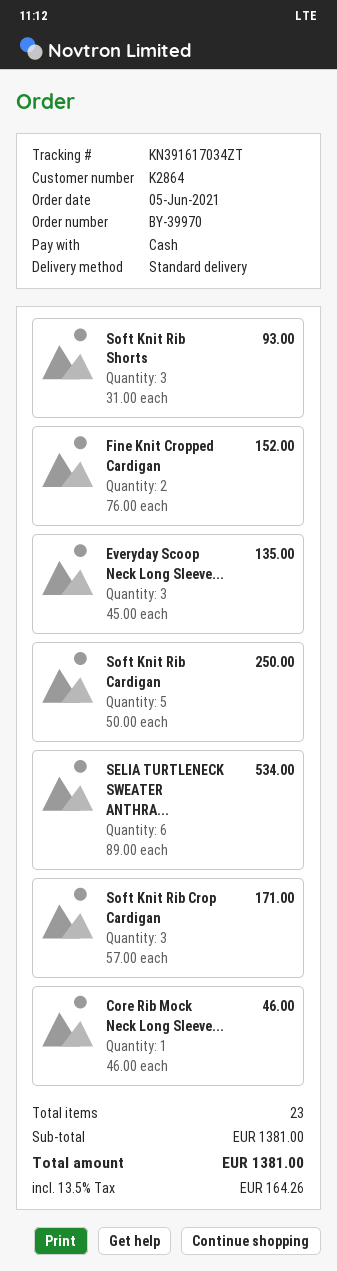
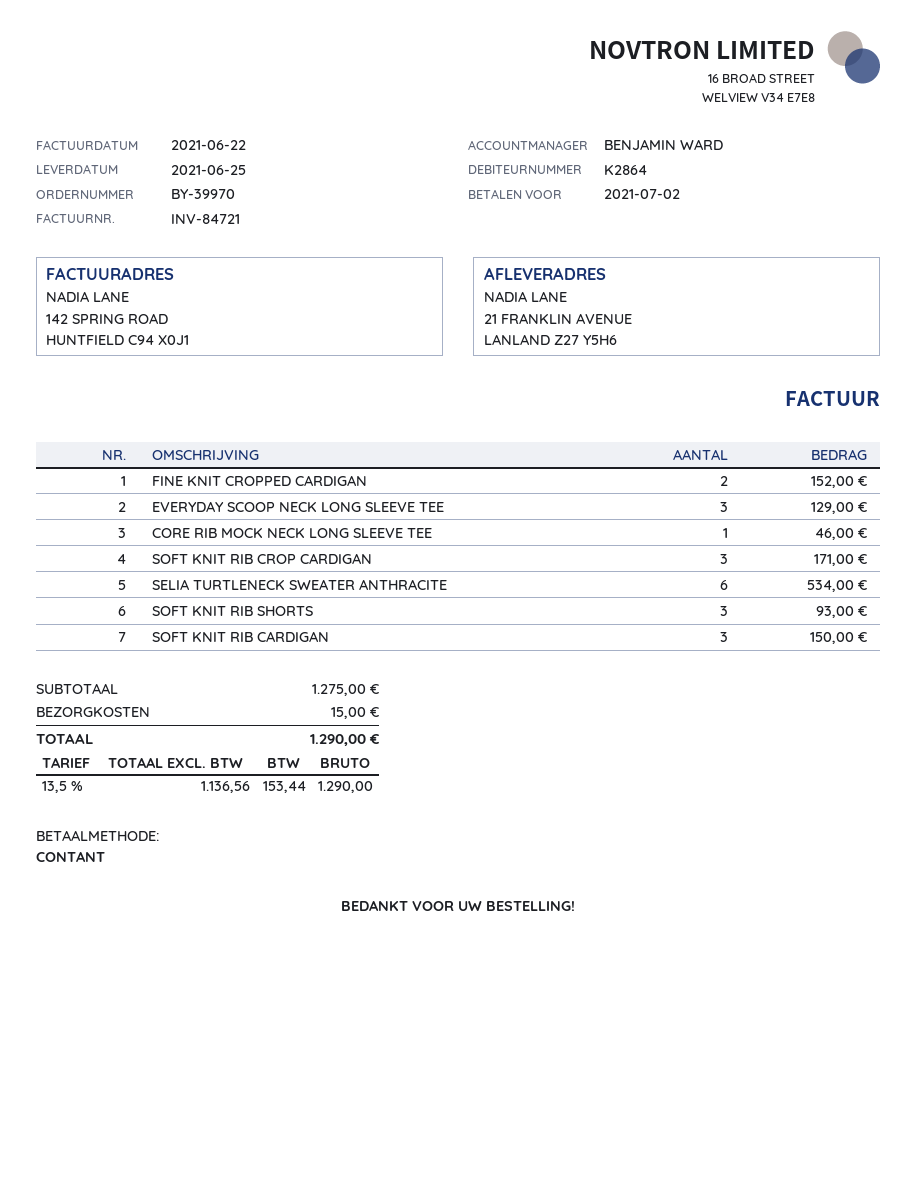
Everyday Scoop Neck Long Sleeve...: 3 for 135.00 -> 3 for 129.00
Soft Knit Rib Cardigan: 5 for 250.00 -> 3 for 150.00
subtotal: 1381.00 -> 1275.00
shipping: none -> 15.00
tax: 13.5% = 164.26 -> 13.5% = 153.44
total: 1381.00 -> 1290.00

